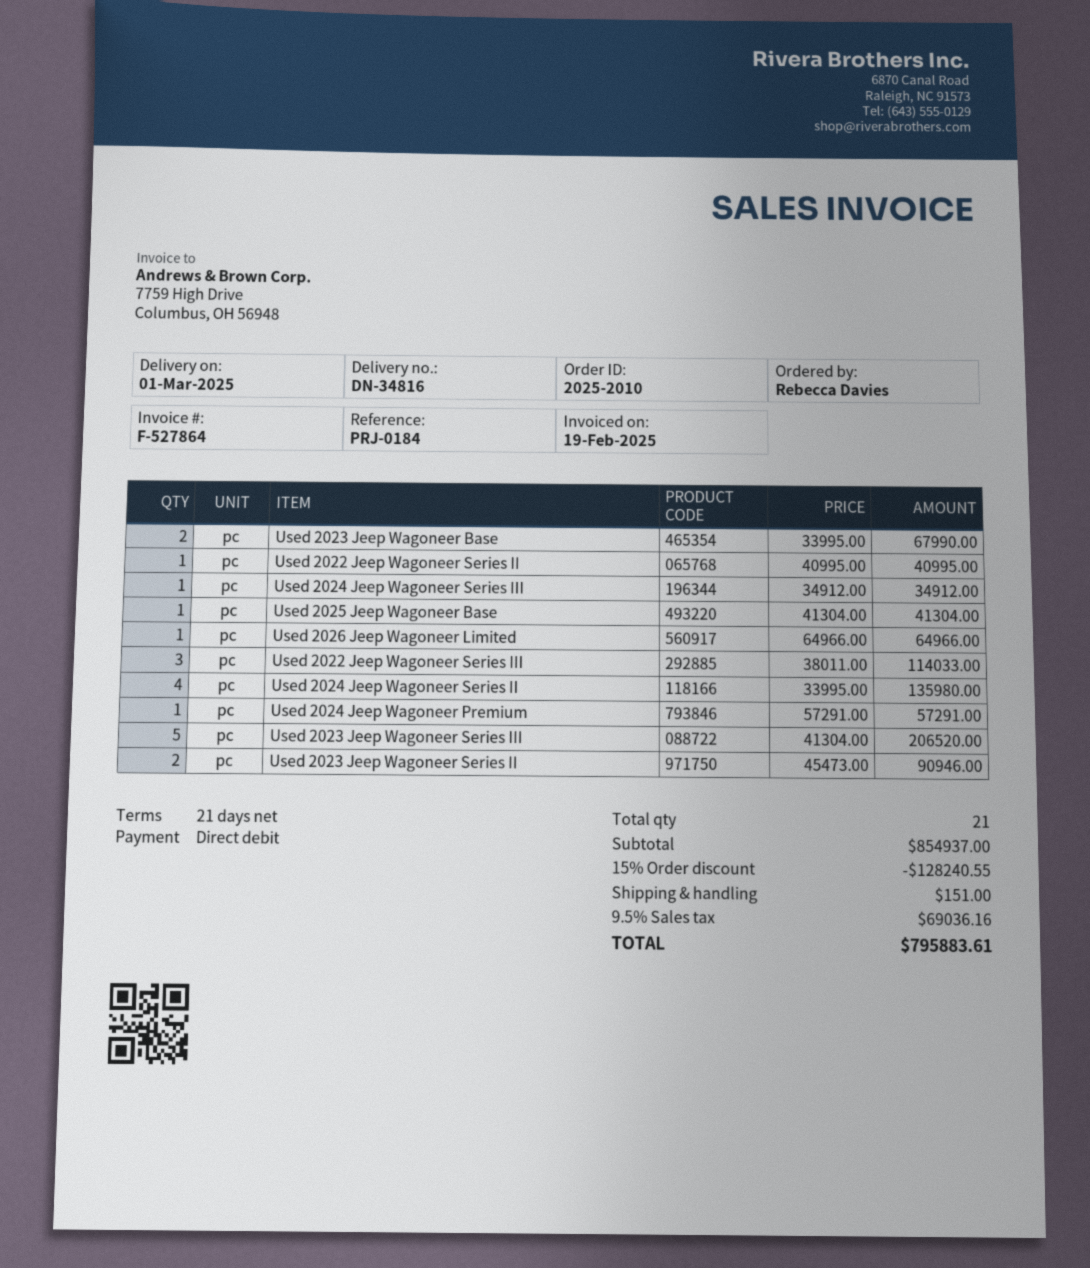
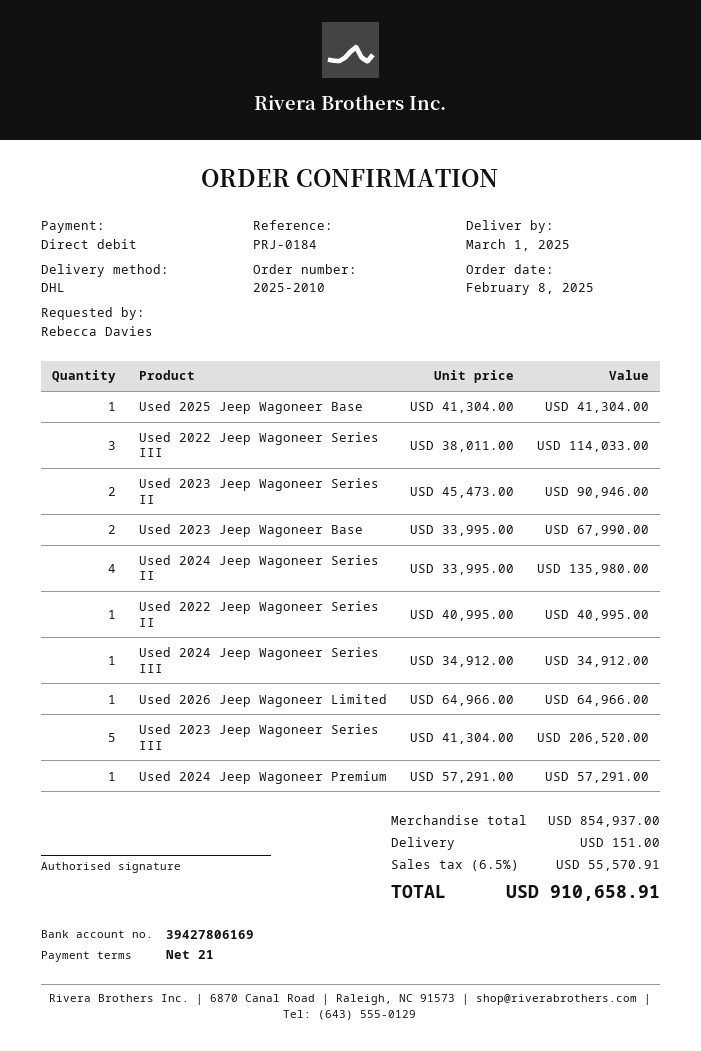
discount: 15% = 128240.55 -> none
tax: 9.5% = 69036.16 -> 6.5% = 55570.91
total: 795883.61 -> 910658.91

